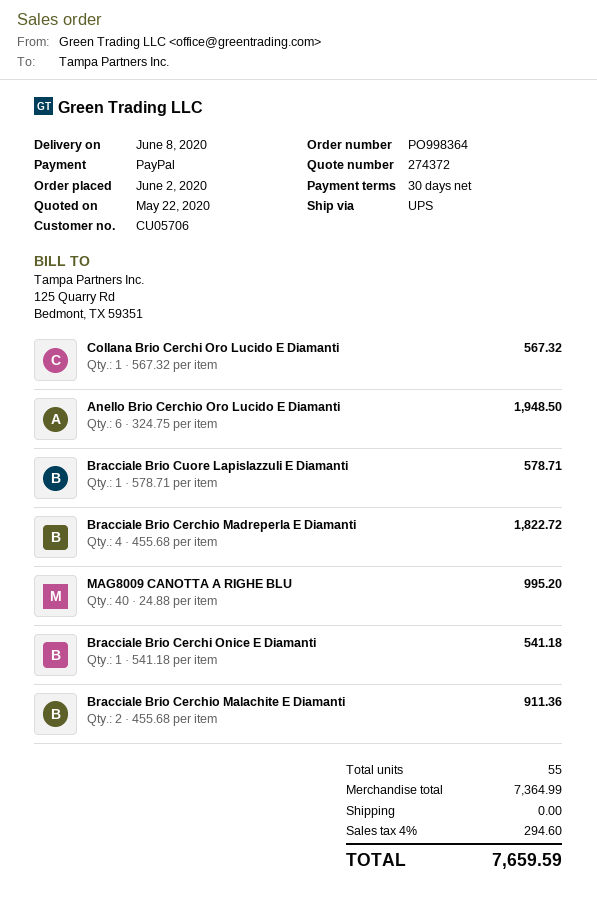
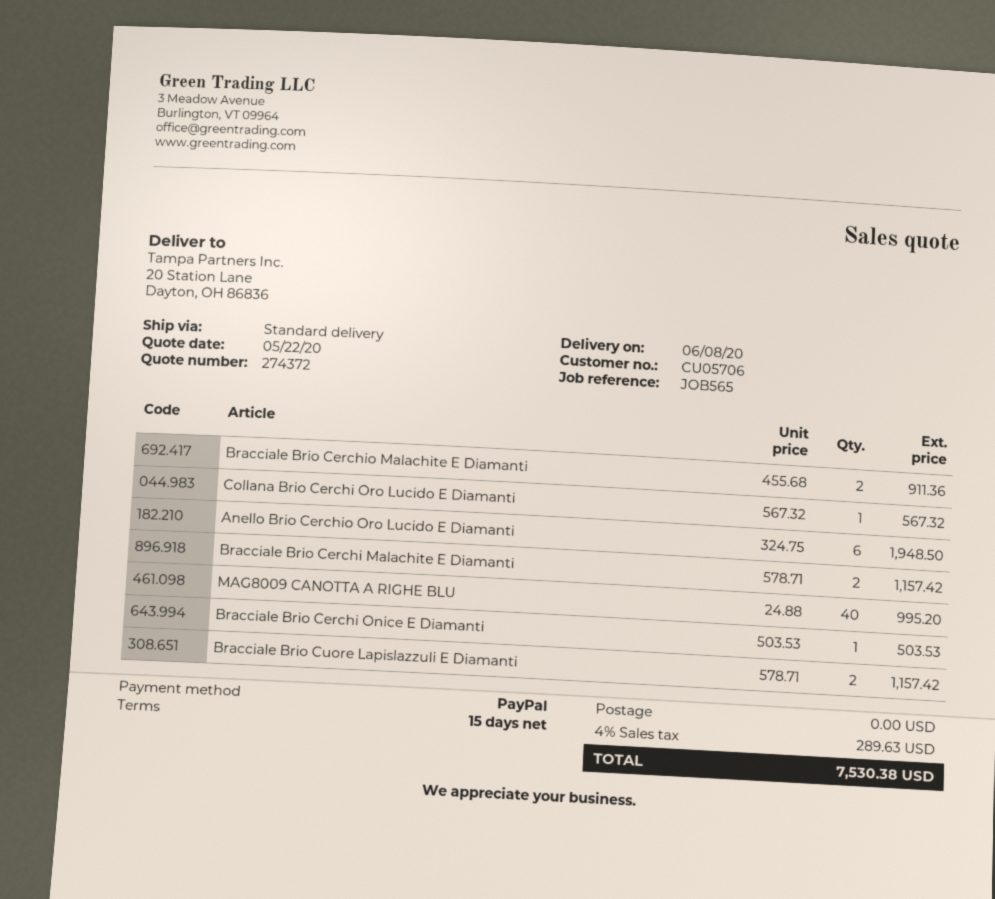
payment terms: 30 days -> 15 days
shipping method: UPS -> standard
Bracciale Brio Cuore Lapislazzuli E Diamanti: 1 x 578.71 = 578.71 -> 2 x 578.71 = 1157.42
Bracciale Brio Cerchio Madreperla E Diamanti: 4 x 455.68 = 1822.72 -> none
Bracciale Brio Cerchi Onice E Diamanti: 1 x 541.18 = 541.18 -> 1 x 503.53 = 503.53
Bracciale Brio Cerchi Malachite E Diamanti: none -> 2 x 578.71 = 1157.42
tax: 4% = 294.60 -> 4% = 289.63
total: 7659.59 -> 7530.38

